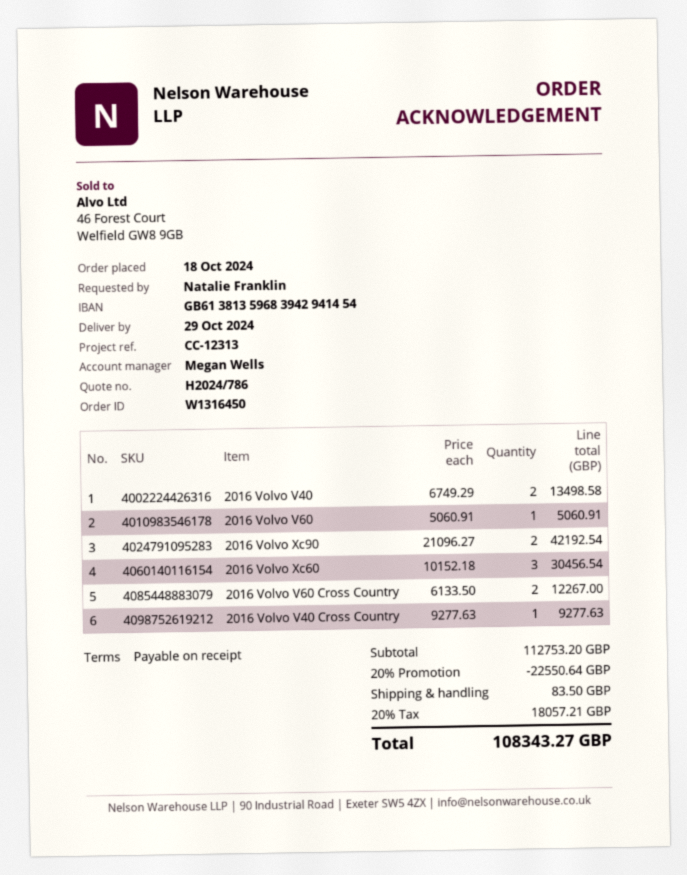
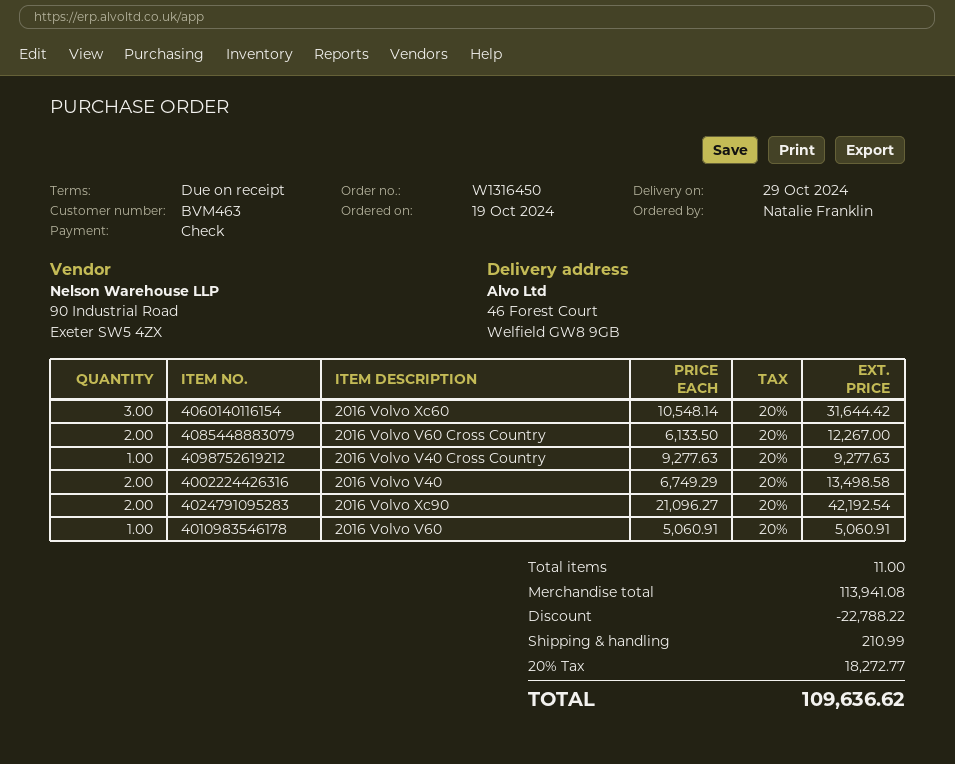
order date: 2024-10-18 -> 2024-10-19
2016 Volvo Xc60: 3 x 10152.18 = 30456.54 -> 3 x 10548.14 = 31644.42
subtotal: 112753.20 -> 113941.08
discount: 22550.64 -> 22788.22
shipping: 83.50 -> 210.99
tax: 20% = 18057.21 -> 20% = 18272.77
total: 108343.27 -> 109636.62

